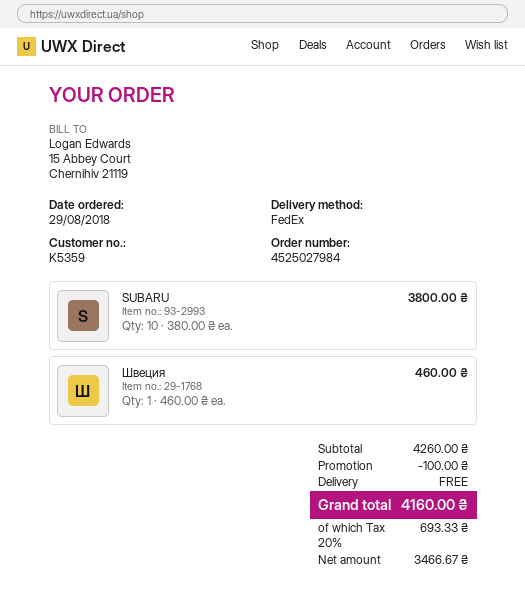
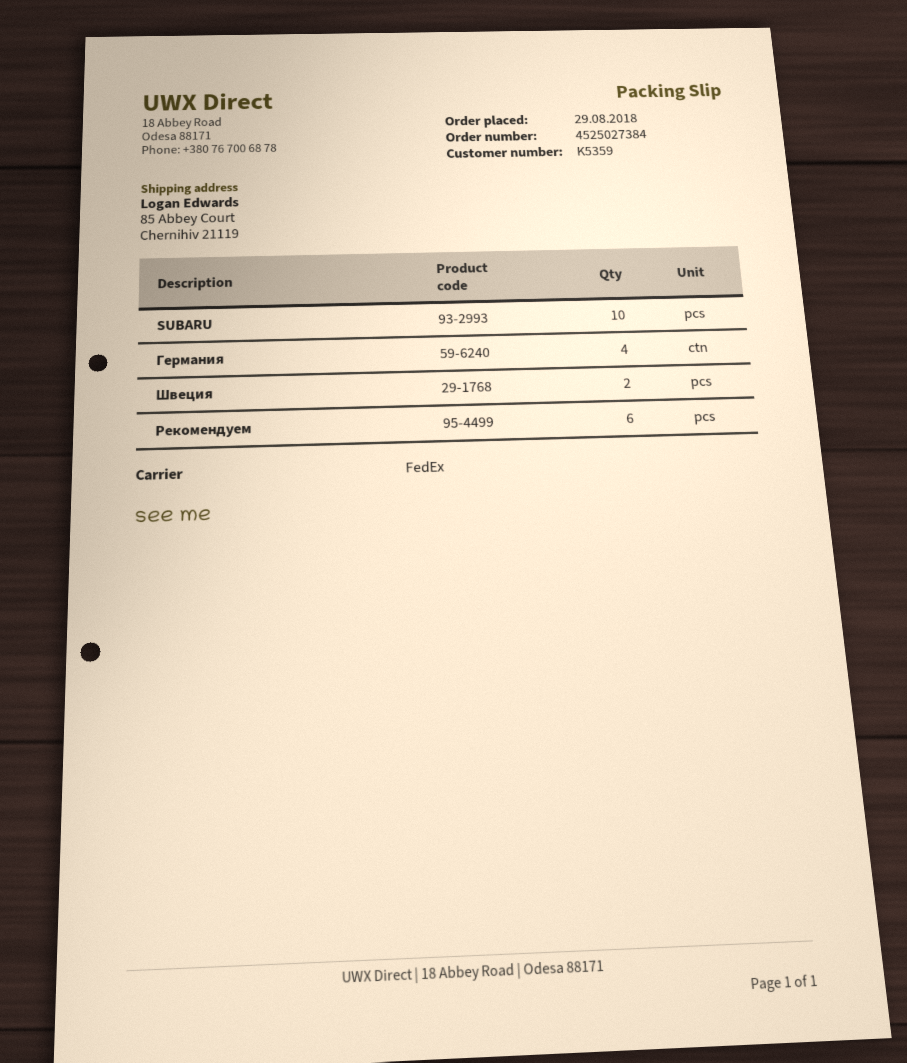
order number: 4525027984 -> 4525027384
Швеция: 1 -> 2
Германия: none -> 4
Рекомендуем: none -> 6

